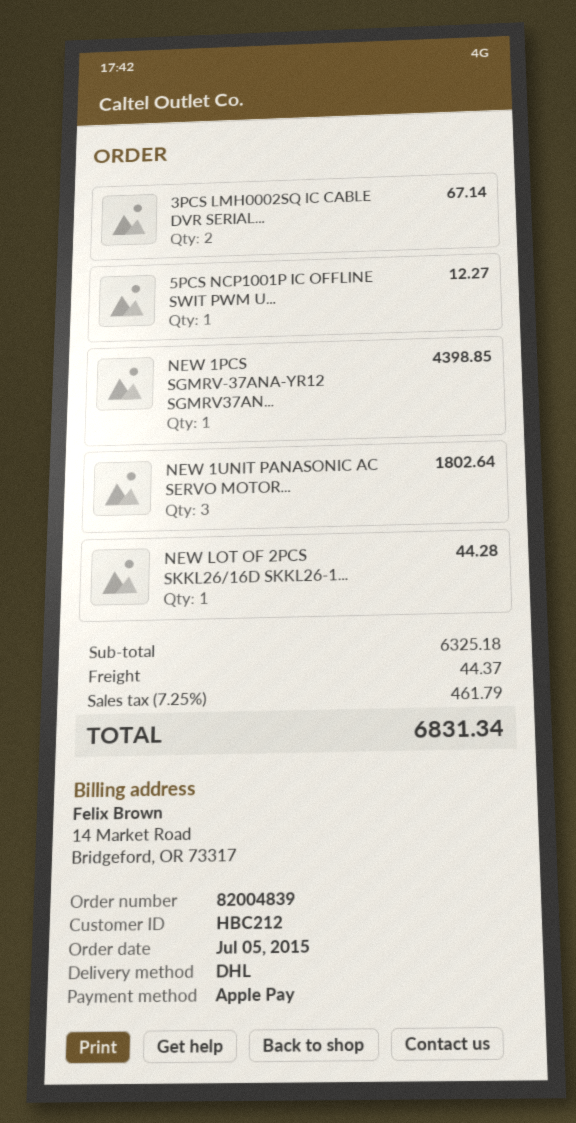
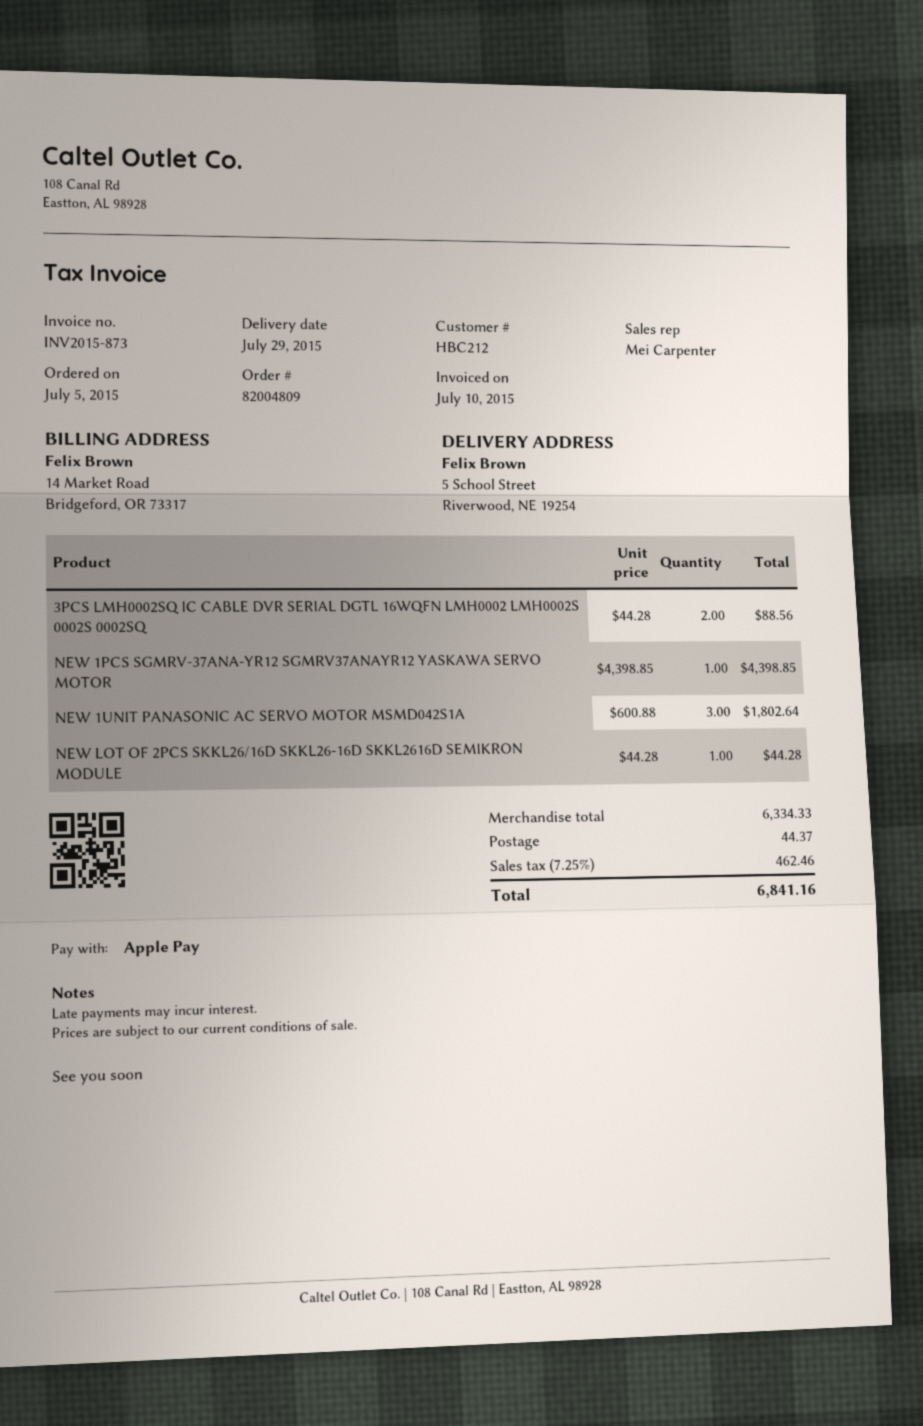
order number: 82004839 -> 82004809
3PCS LMH0002SQ IC CABLE DVR SERIAL...: 2 for 67.14 -> 2 for 88.56
5PCS NCP1001P IC OFFLINE SWIT PWM U...: 1 for 12.27 -> none
subtotal: 6325.18 -> 6334.33
tax: 7.25% = 461.79 -> 7.25% = 462.46
total: 6831.34 -> 6841.16

